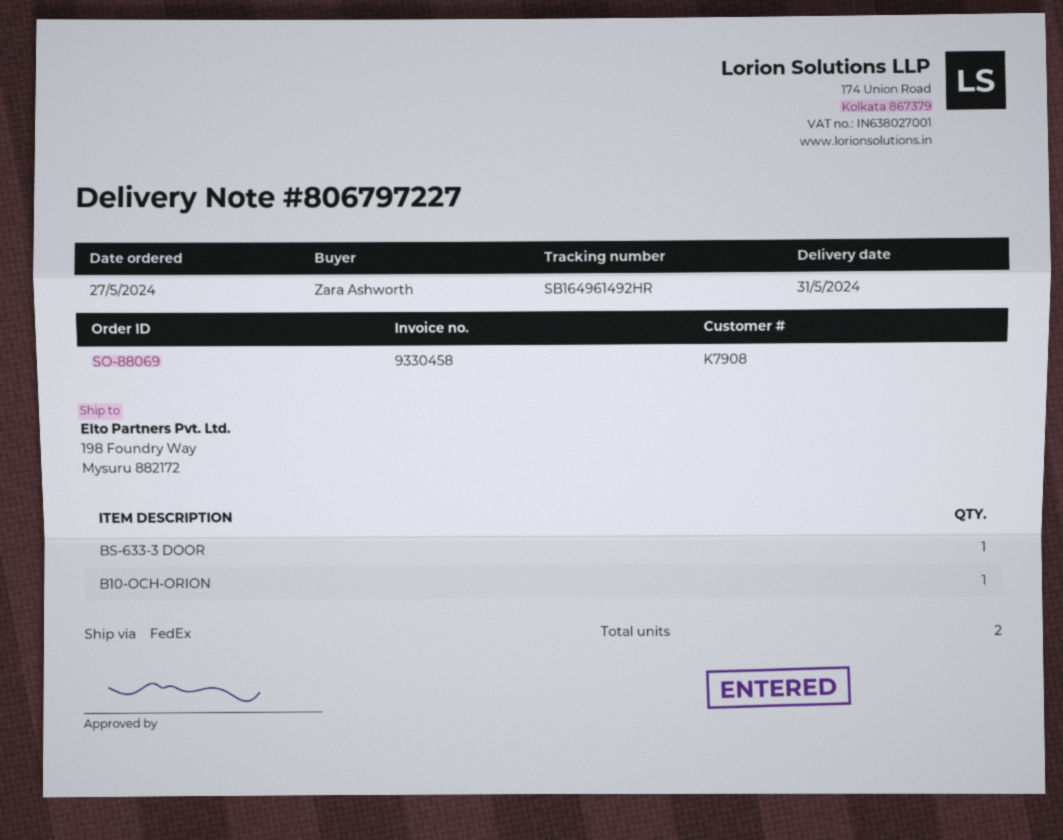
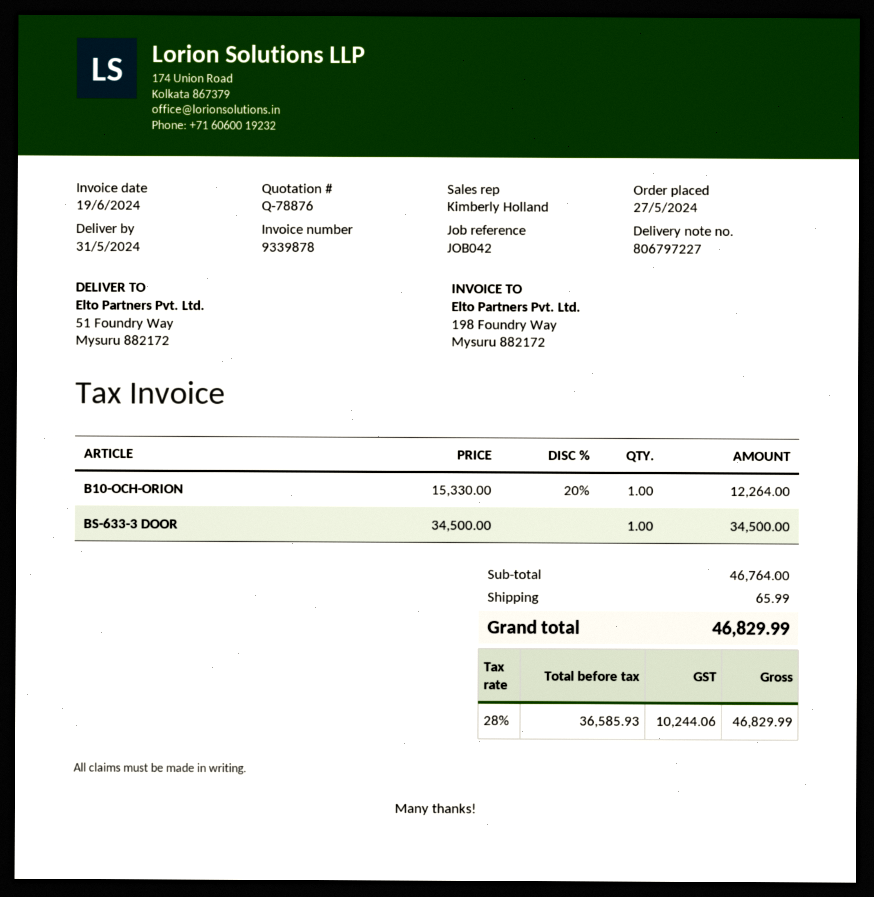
invoice number: 9330458 -> 9339878
ship to: 198 Foundry Way, Mysuru 882172 -> 51 Foundry Way, Mysuru 882172

